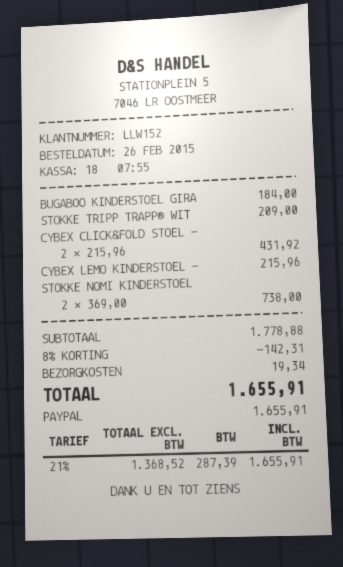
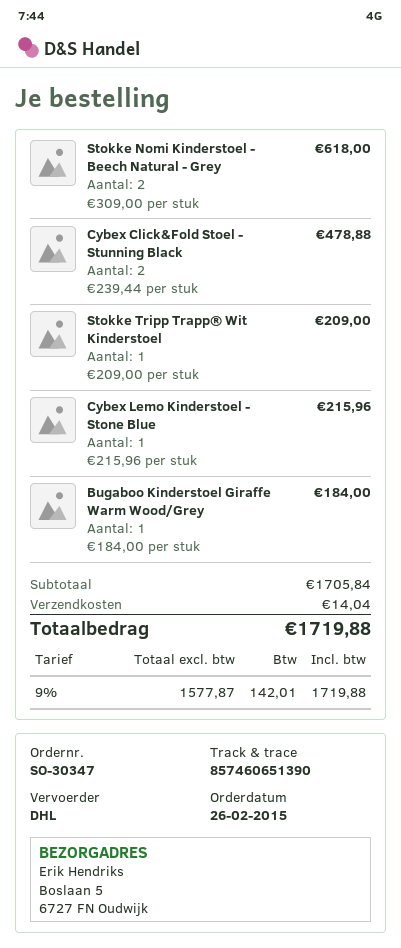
CYBEX CLICK&FOLD STOEL -: 2 x 215.96 = 431.92 -> 2 x 239.44 = 478.88
STOKKE NOMI KINDERSTOEL: 2 x 369.00 = 738.00 -> 2 x 309.00 = 618.00
subtotal: 1778.88 -> 1705.84
discount: 8% = 142.31 -> none
shipping: 19.34 -> 14.04
net: 1368.52 -> 1577.87
tax: 21% = 287.39 -> 9% = 142.01
total: 1655.91 -> 1719.88

